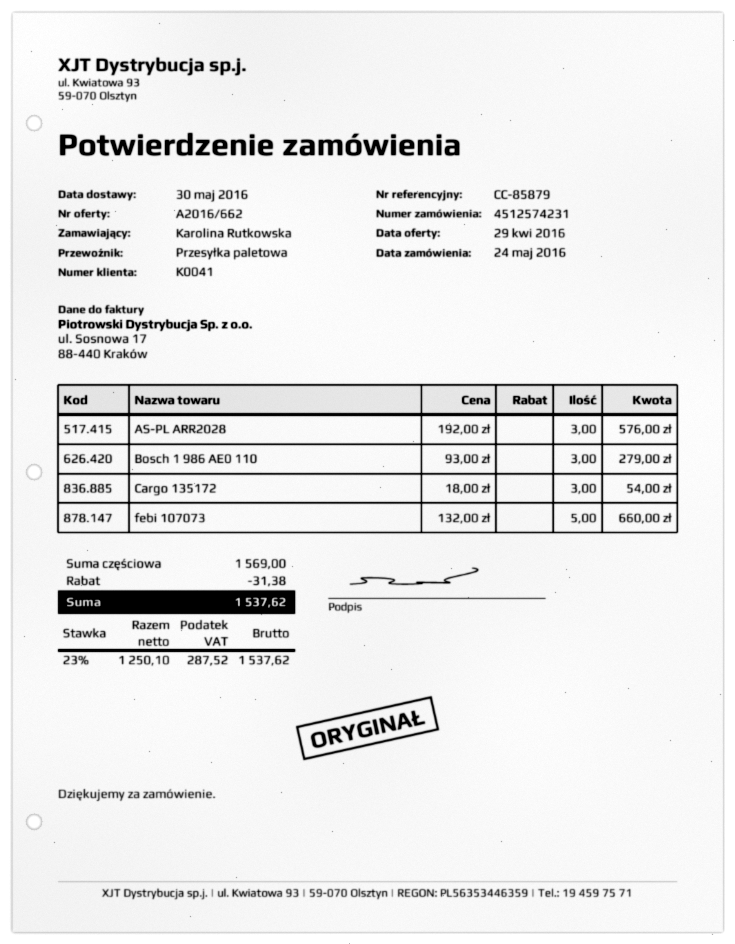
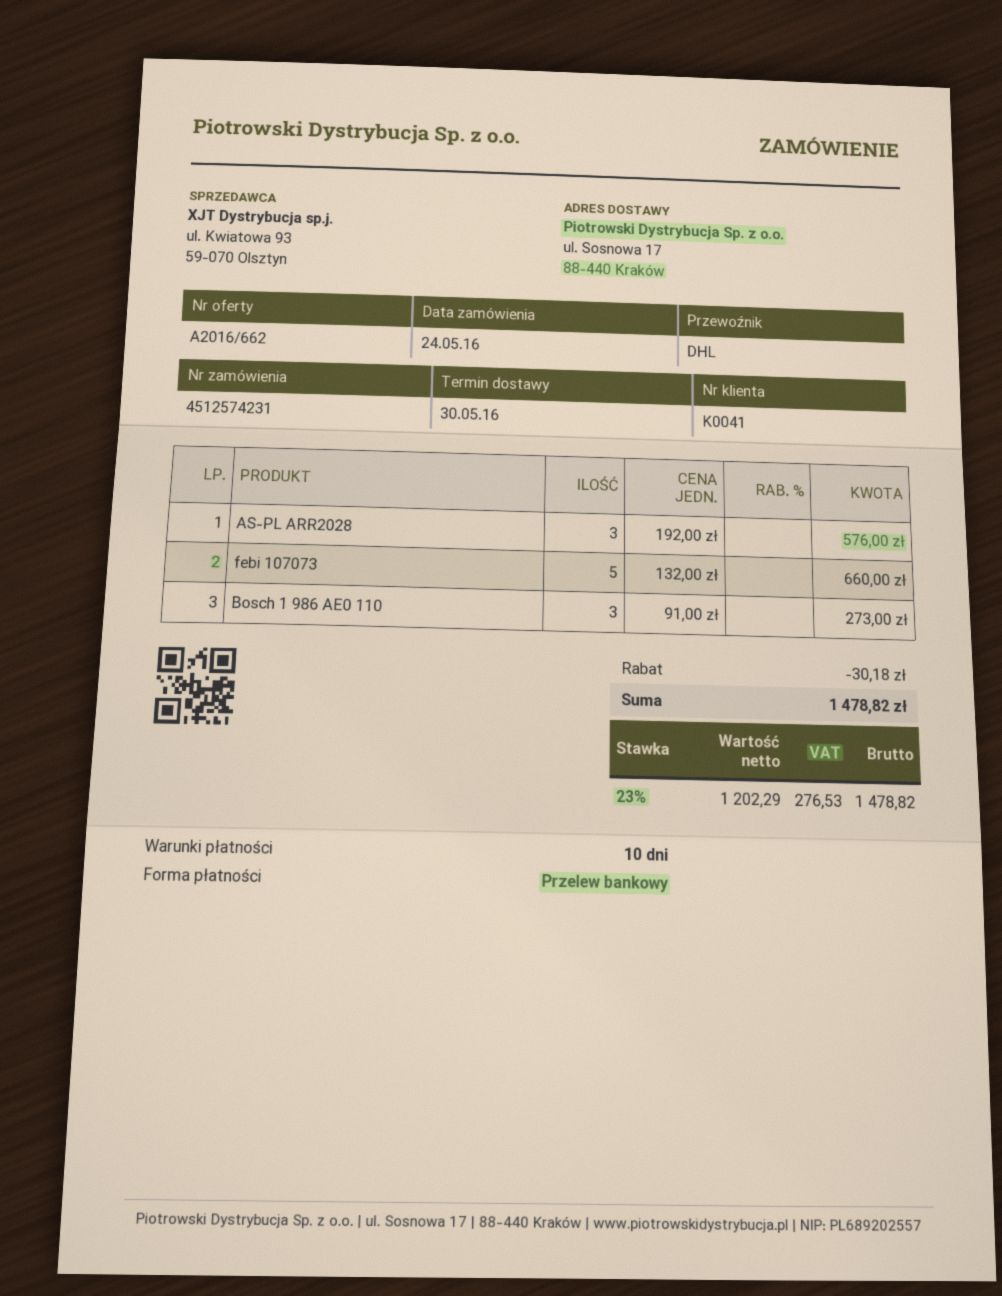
shipping method: pallet freight -> DHL
Bosch 1 986 AE0 110: 3 x 93.00 = 279.00 -> 3 x 91.00 = 273.00
Cargo 135172: 3 x 18.00 = 54.00 -> none
discount: 31.38 -> 30.18
net: 1250.10 -> 1202.29
tax: 23% = 287.52 -> 23% = 276.53
total: 1537.62 -> 1478.82

